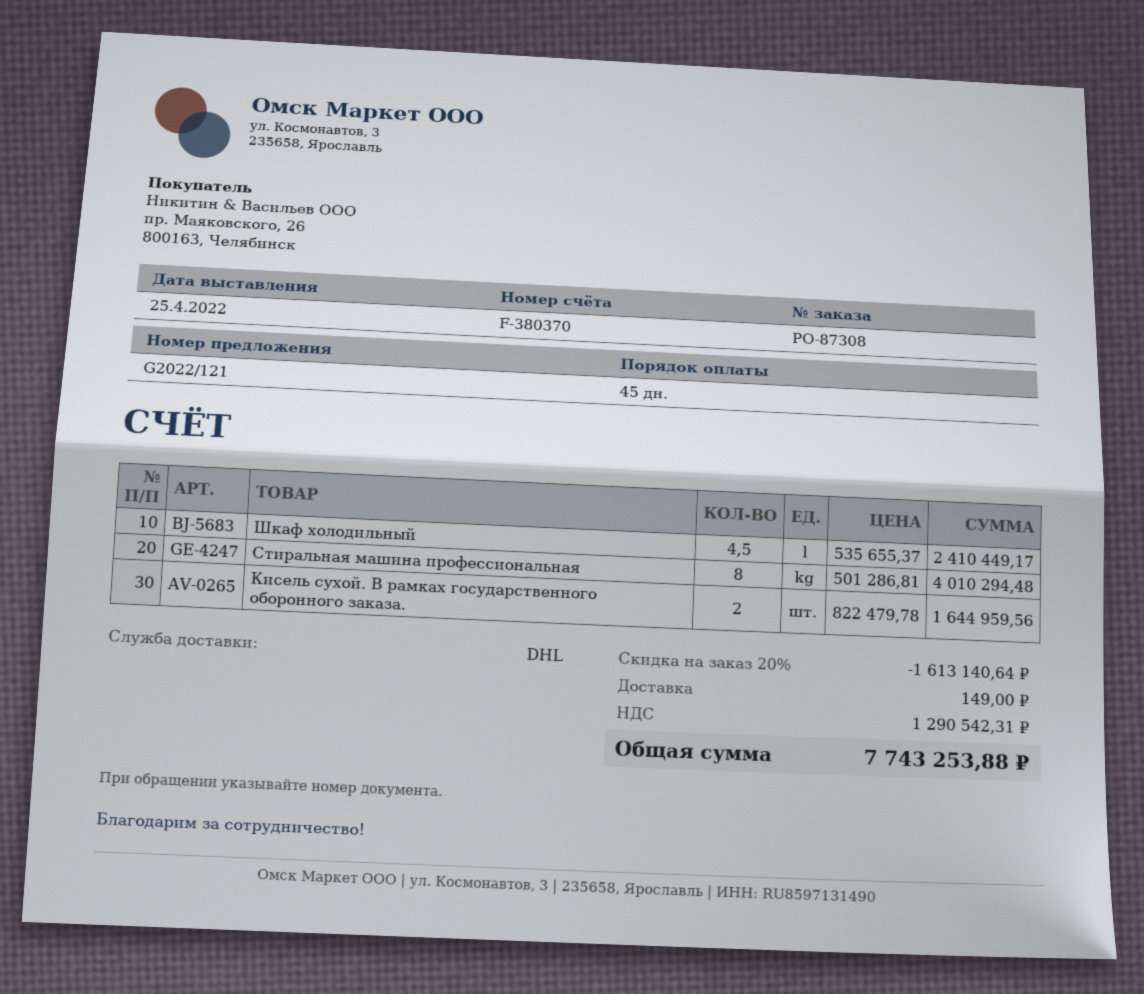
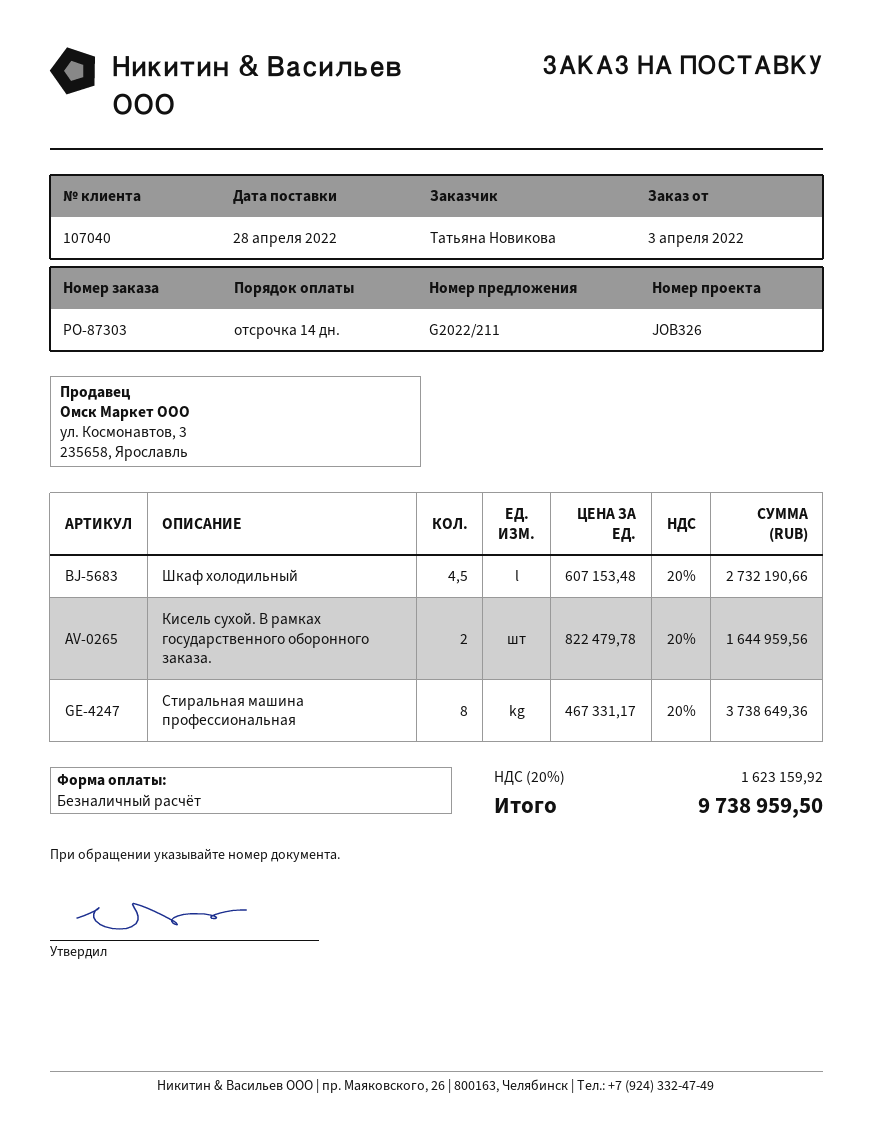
quote number: G2022/121 -> G2022/211
order number: PO-87308 -> PO-87303
payment terms: 45 days -> 14 days
Шкаф холодильный: 4.5 x 535655.37 = 2410449.17 -> 4.5 x 607153.48 = 2732190.66
Стиральная машина профессиональная: 8 x 501286.81 = 4010294.48 -> 8 x 467331.17 = 3738649.36
discount: 20% = 1613140.64 -> none
shipping: 149.00 -> none
tax: 1290542.31 -> 1623159.92
total: 7743253.88 -> 9738959.50

